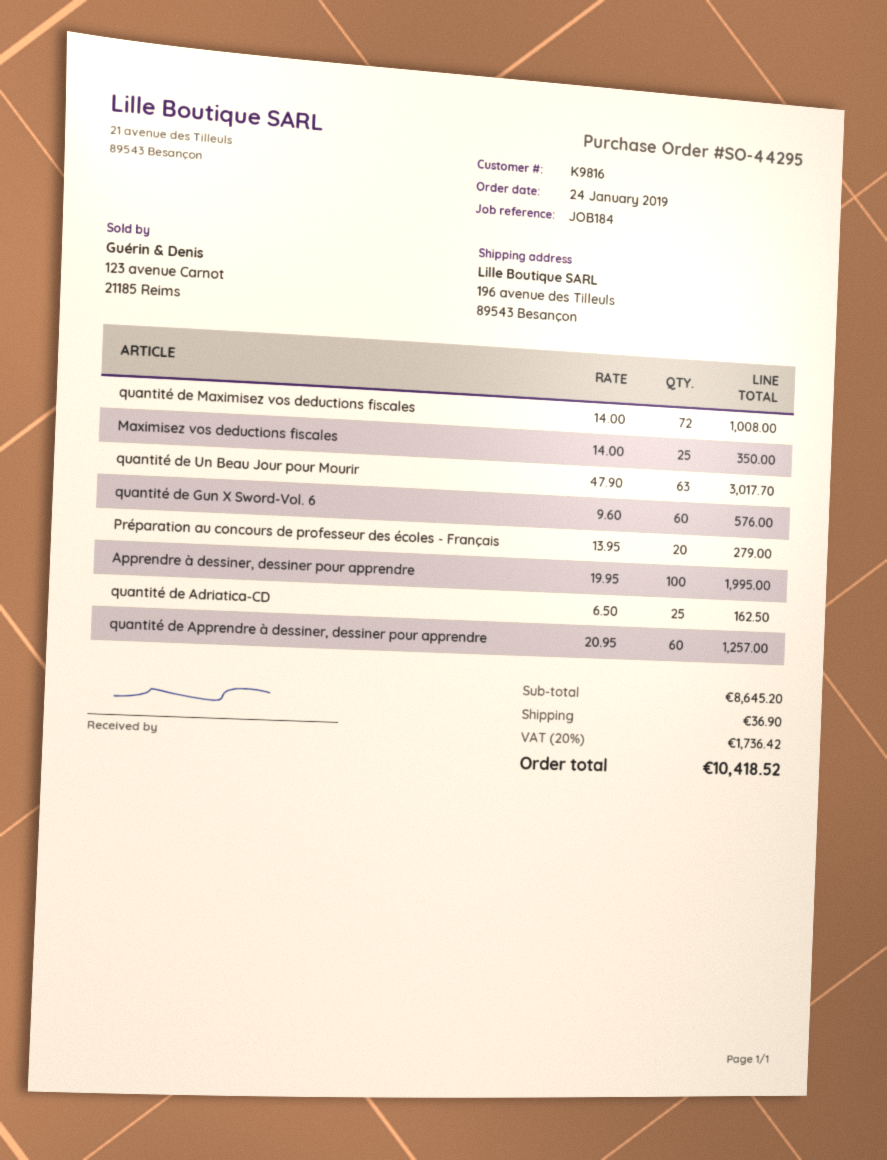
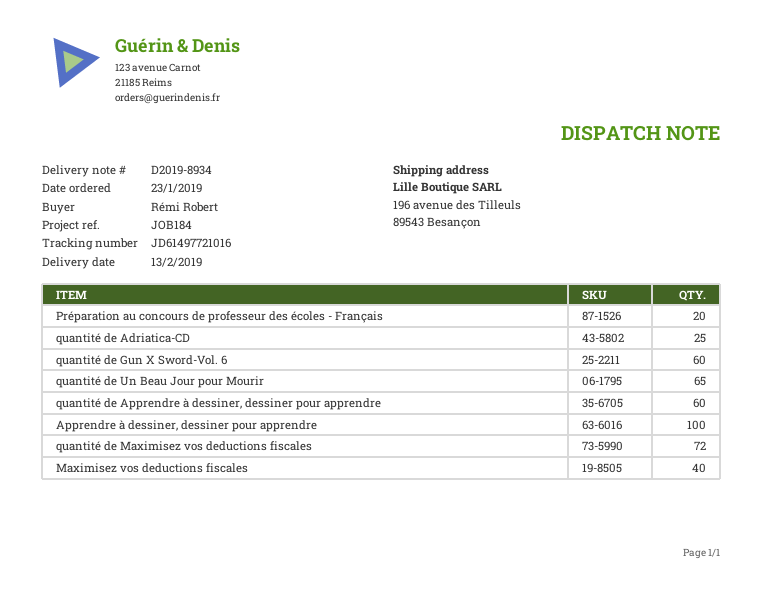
order date: 2019-01-24 -> 2019-01-23
Maximisez vos deductions fiscales: 25 -> 40
quantité de Un Beau Jour pour Mourir: 63 -> 65

